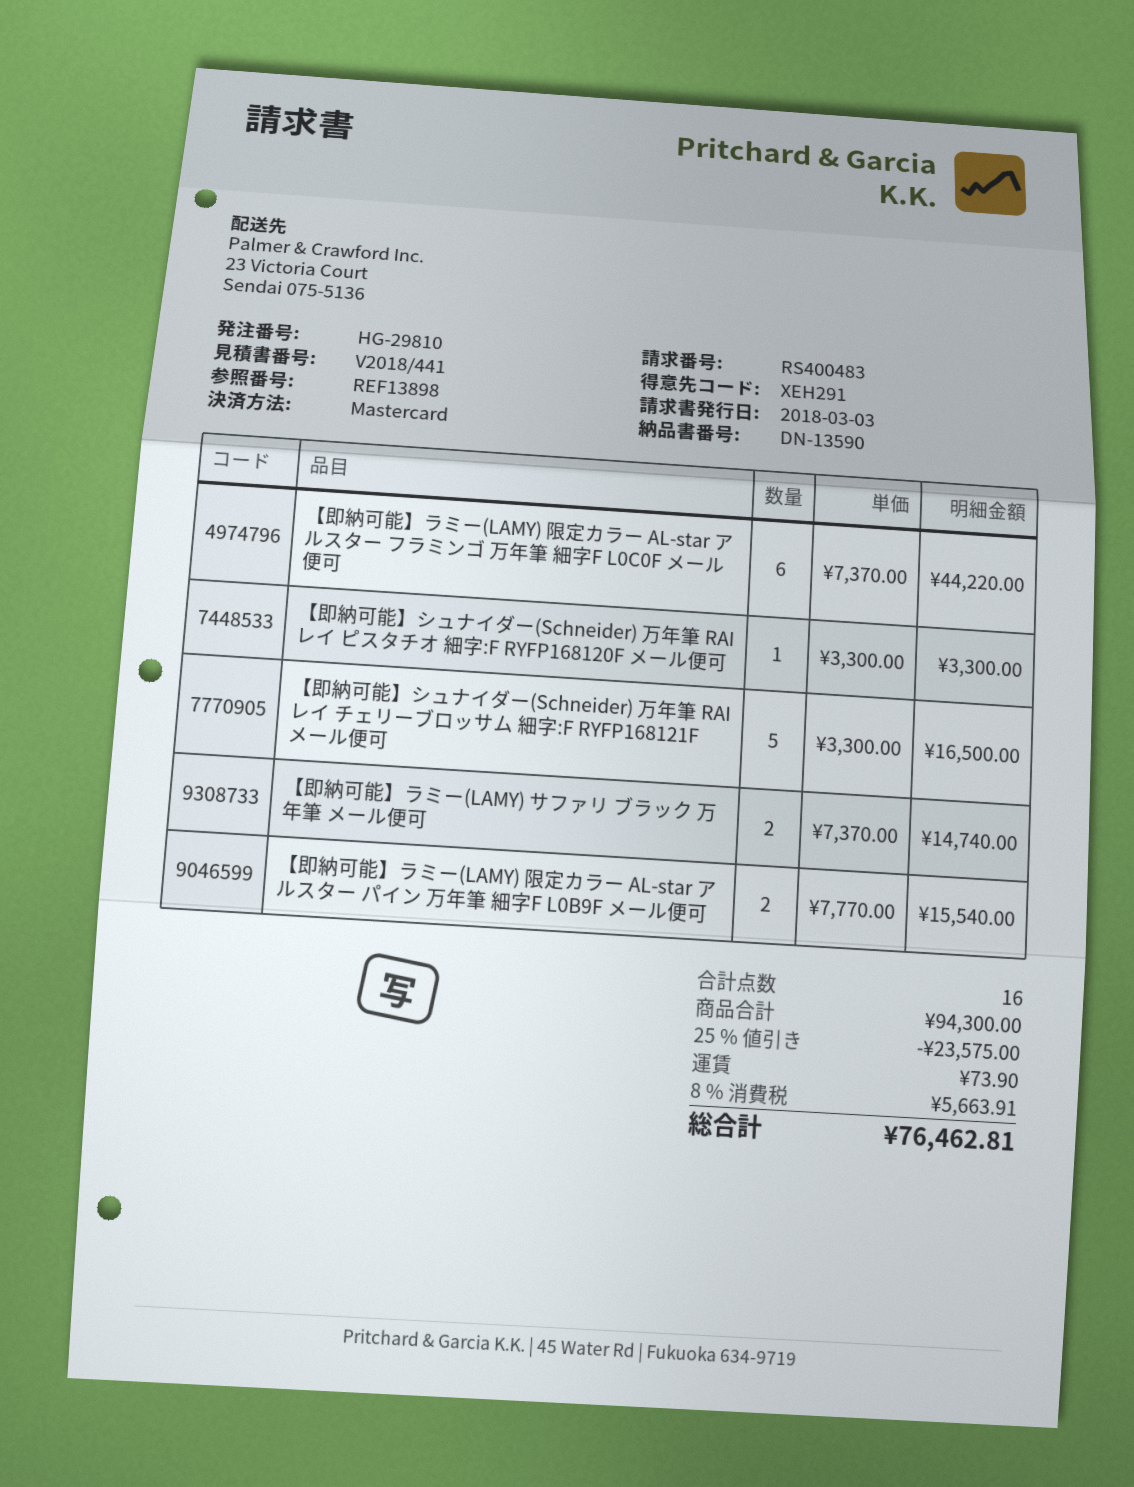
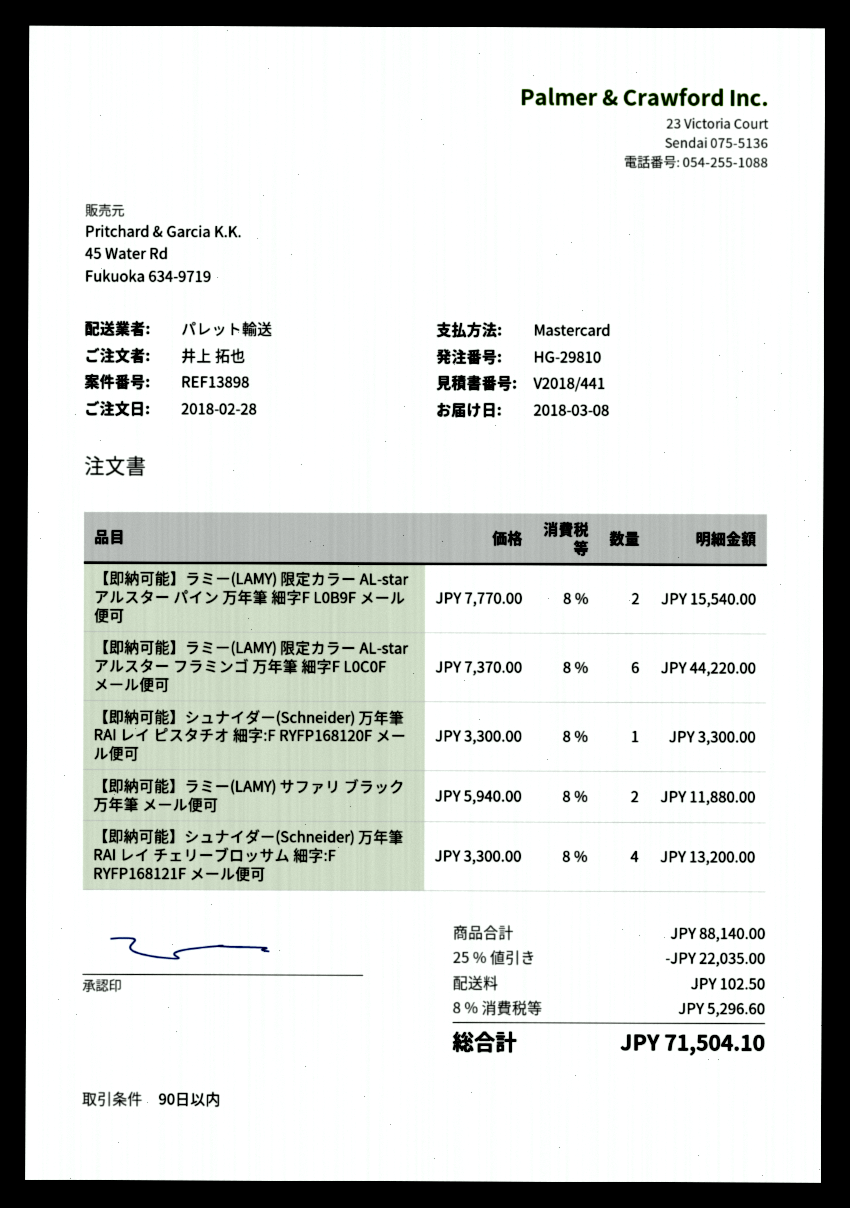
【即納可能】シュナイダー(Schneider) 万年筆 RAI レイ チェリーブロッサム 細字:F RYFP168121F メール便可: 5 x 3300.00 = 16500.00 -> 4 x 3300.00 = 13200.00
【即納可能】ラミー(LAMY) サファリ ブラック 万年筆 メール便可: 2 x 7370.00 = 14740.00 -> 2 x 5940.00 = 11880.00
subtotal: 94300.00 -> 88140.00
discount: 25% = 23575.00 -> 25% = 22035.00
shipping: 73.90 -> 102.50
tax: 8% = 5663.91 -> 8% = 5296.60
total: 76462.81 -> 71504.10

